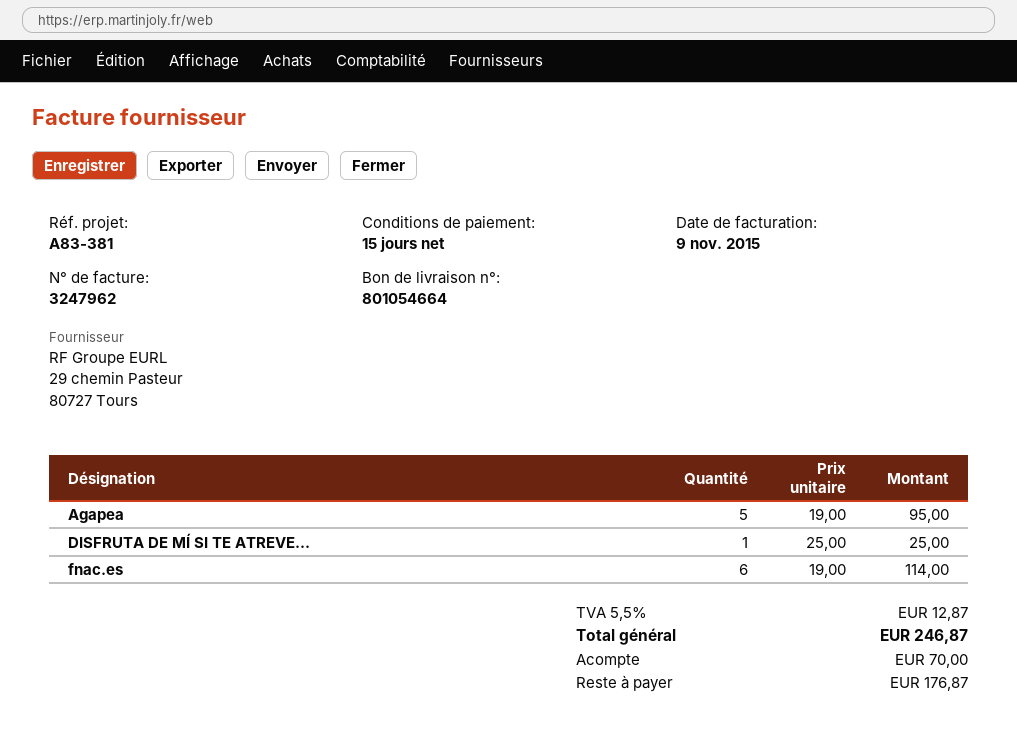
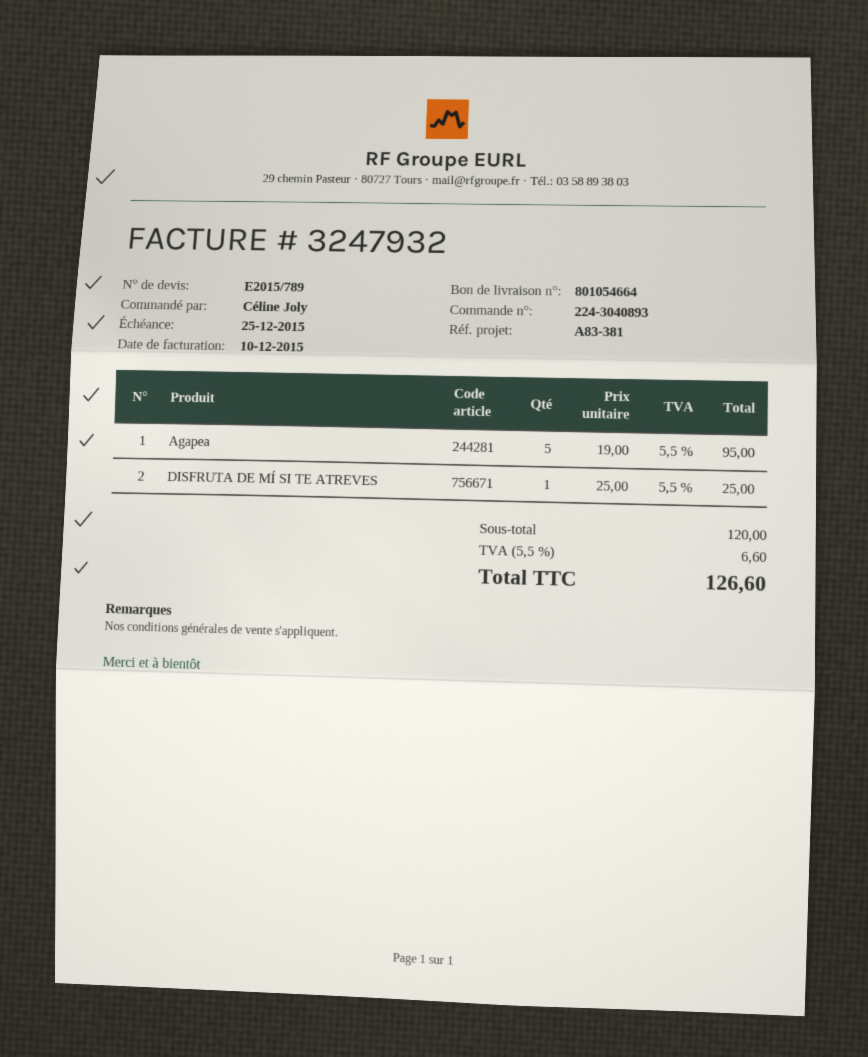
invoice number: 3247962 -> 3247932
invoice date: 2015-11-09 -> 2015-12-10
fnac.es: 6 x 19.00 = 114.00 -> none
tax: 5.5% = 12.87 -> 5.5% = 6.60
total: 246.87 -> 126.60

